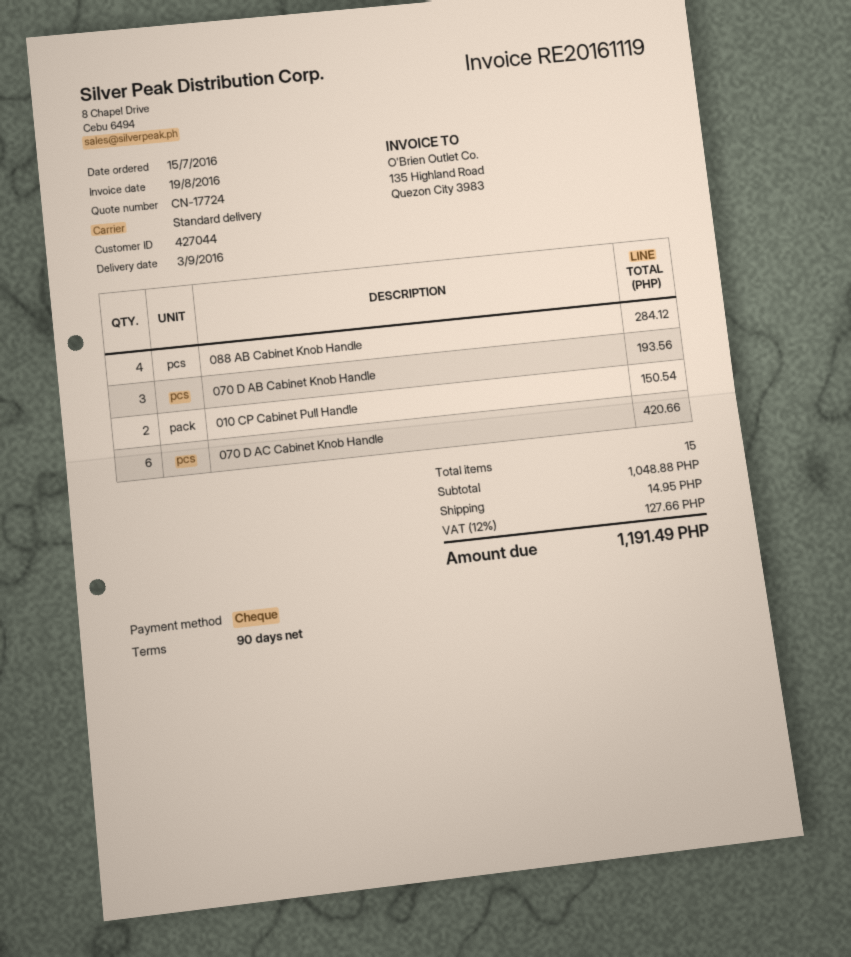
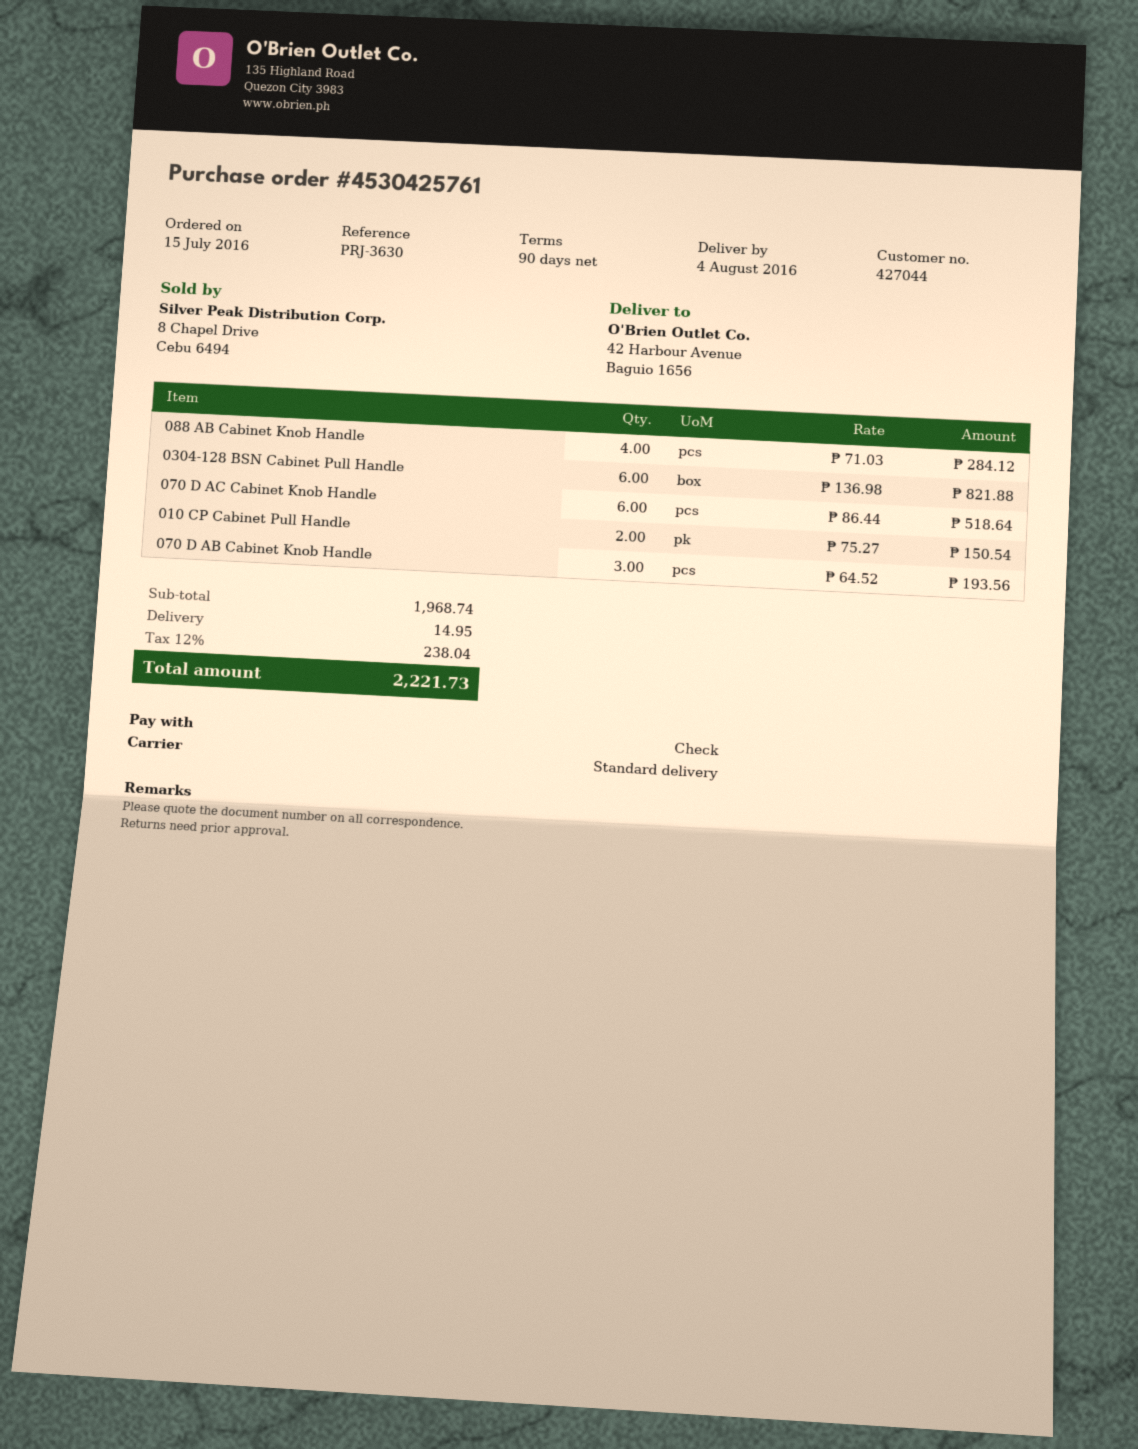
delivery date: 2016-09-03 -> 2016-08-04
070 D AC Cabinet Knob Handle: 6 for 420.66 -> 6 for 518.64
0304-128 BSN Cabinet Pull Handle: none -> 6 for 821.88
subtotal: 1048.88 -> 1968.74
tax: 12% = 127.66 -> 12% = 238.04
total: 1191.49 -> 2221.73

